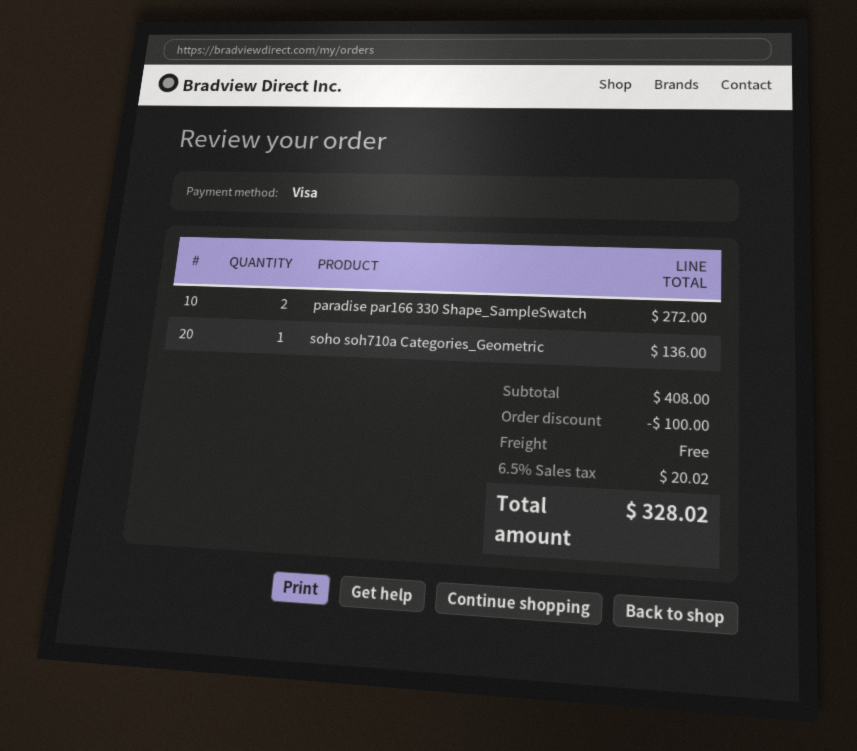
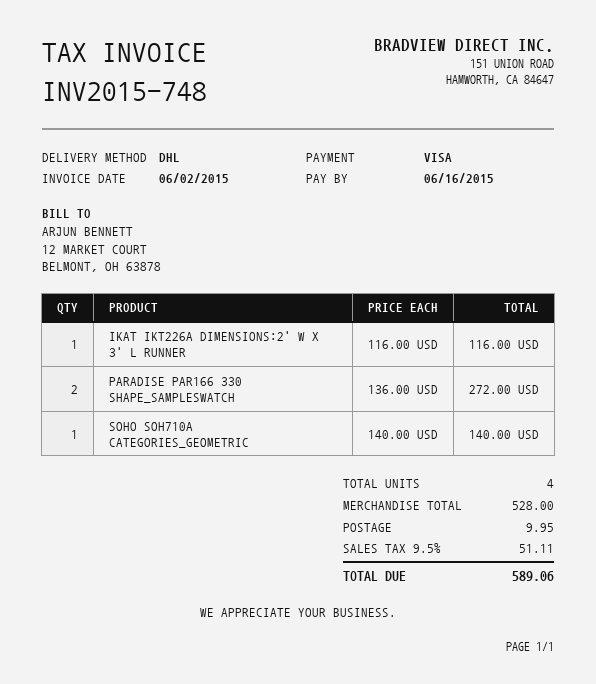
soho soh710a Categories_Geometric: 1 for 136.00 -> 1 for 140.00
IKAT IKT226A DIMENSIONS:2' W X 3' L RUNNER: none -> 1 for 116.00
subtotal: 408.00 -> 528.00
discount: 100.00 -> none
shipping: 0.00 -> 9.95
tax: 6.5% = 20.02 -> 9.5% = 51.11
total: 328.02 -> 589.06

